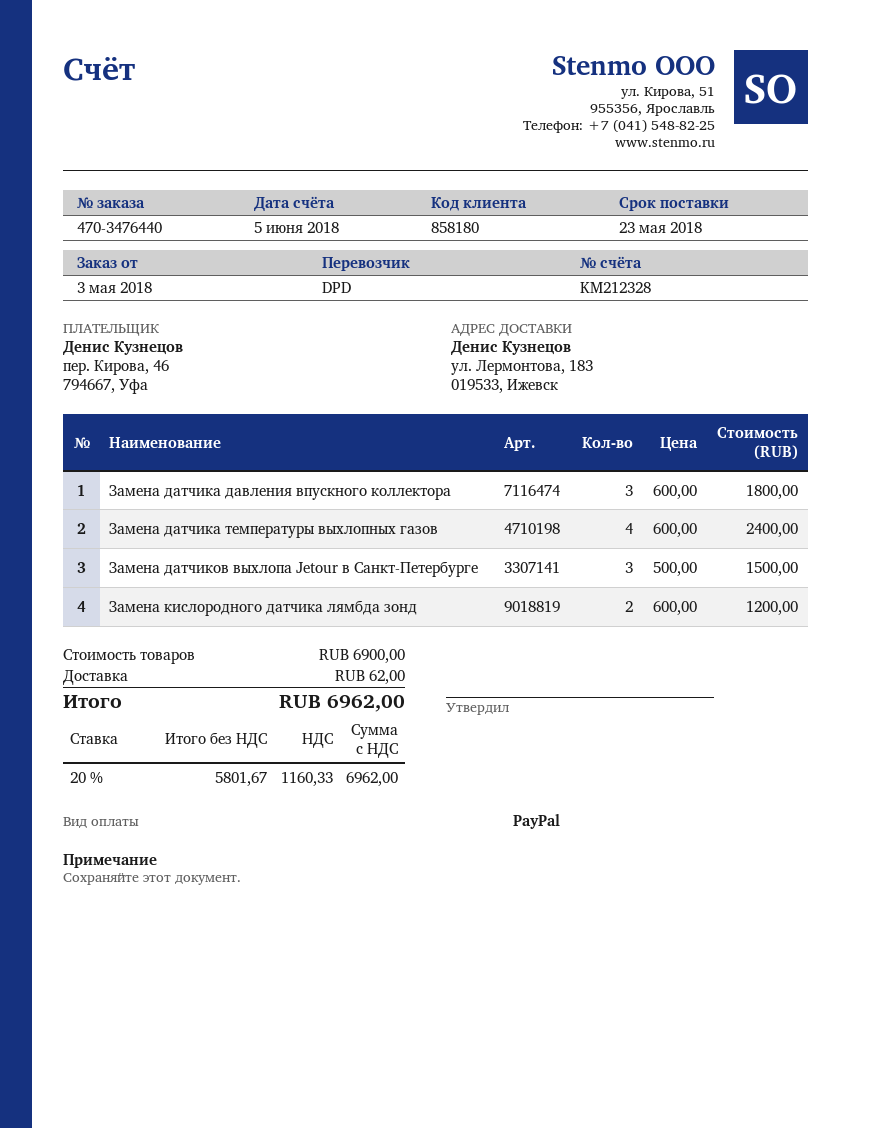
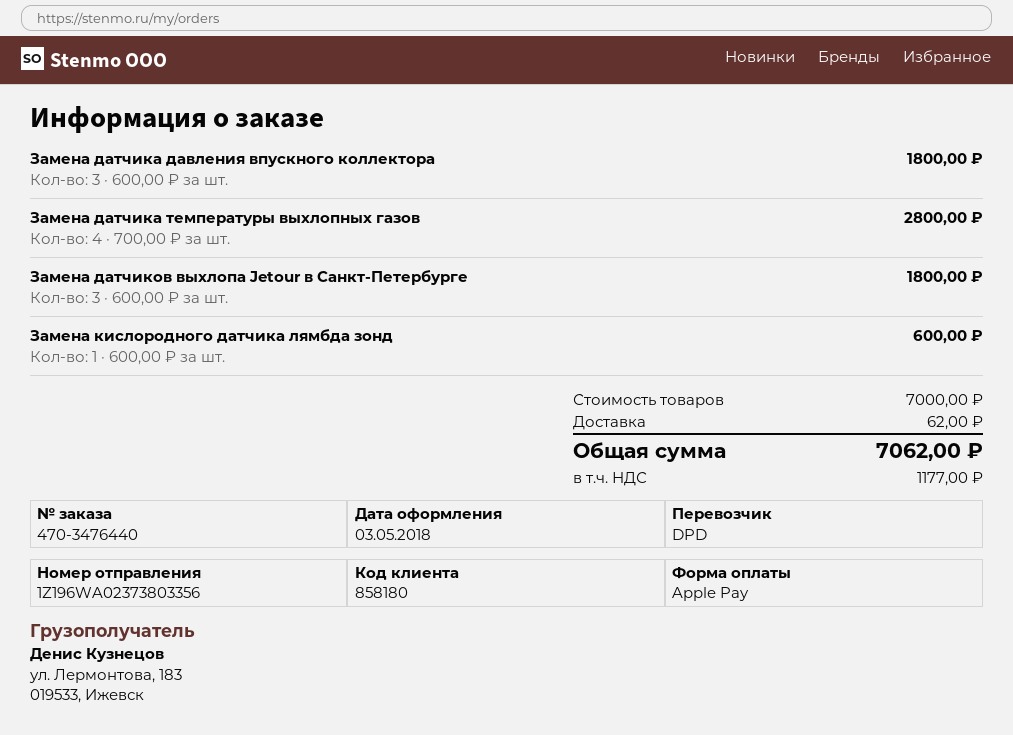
payment method: PayPal -> Apple Pay
Замена датчика температуры выхлопных газов: 4 x 600.00 = 2400.00 -> 4 x 700.00 = 2800.00
Замена датчиков выхлопа Jetour в Санкт-Петербурге: 3 x 500.00 = 1500.00 -> 3 x 600.00 = 1800.00
Замена кислородного датчика лямбда зонд: 2 x 600.00 = 1200.00 -> 1 x 600.00 = 600.00
subtotal: 6900.00 -> 7000.00
tax: 1160.33 -> 1177.00
total: 6962.00 -> 7062.00

